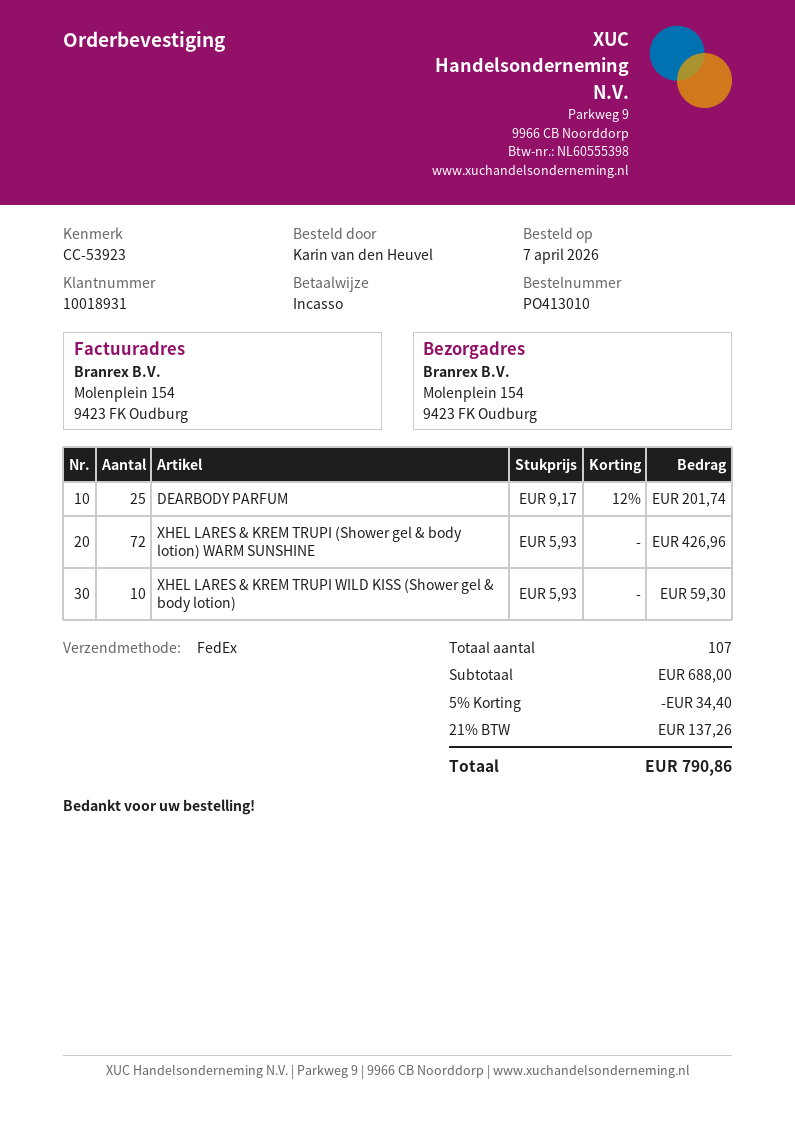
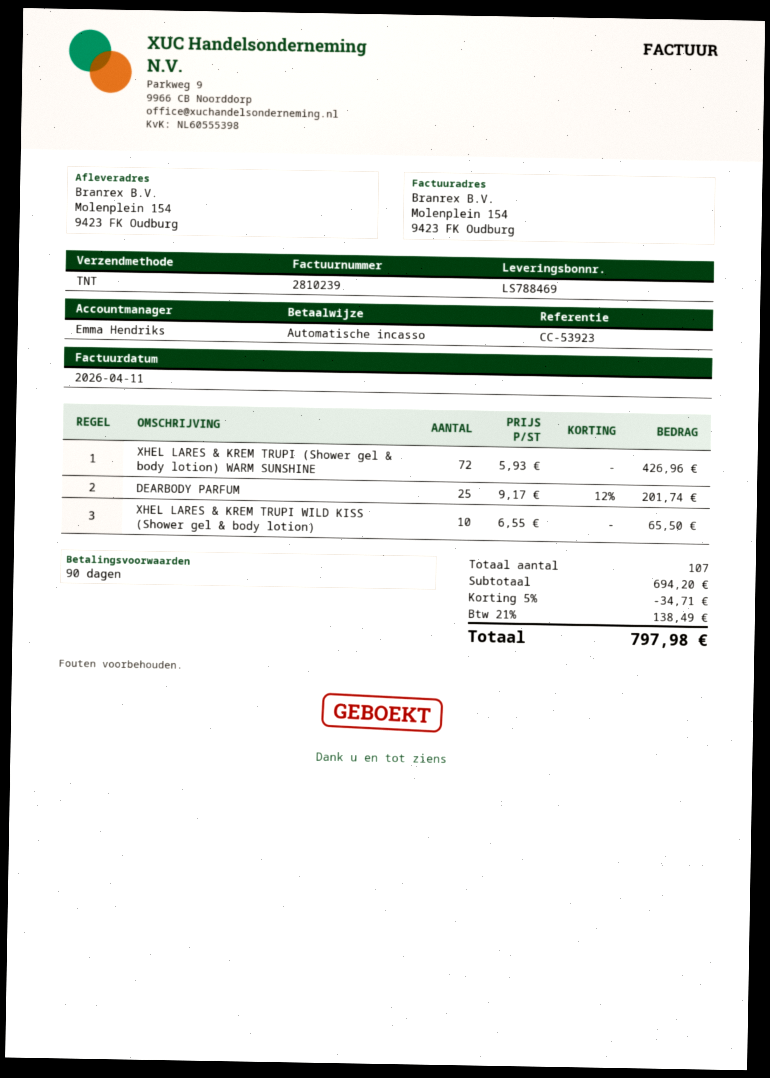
shipping method: FedEx -> TNT
XHEL LARES & KREM TRUPI WILD KISS (Shower gel & body lotion): 10 x 5.93 = 59.30 -> 10 x 6.55 = 65.50
subtotal: 688.00 -> 694.20
discount: 5% = 34.40 -> 5% = 34.71
tax: 21% = 137.26 -> 21% = 138.49
total: 790.86 -> 797.98

